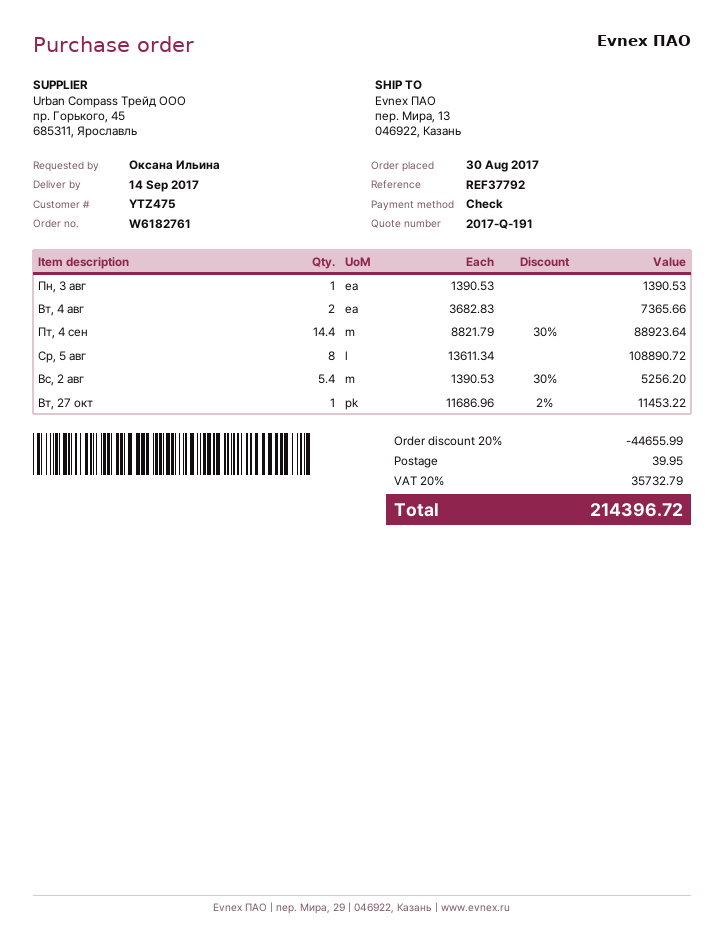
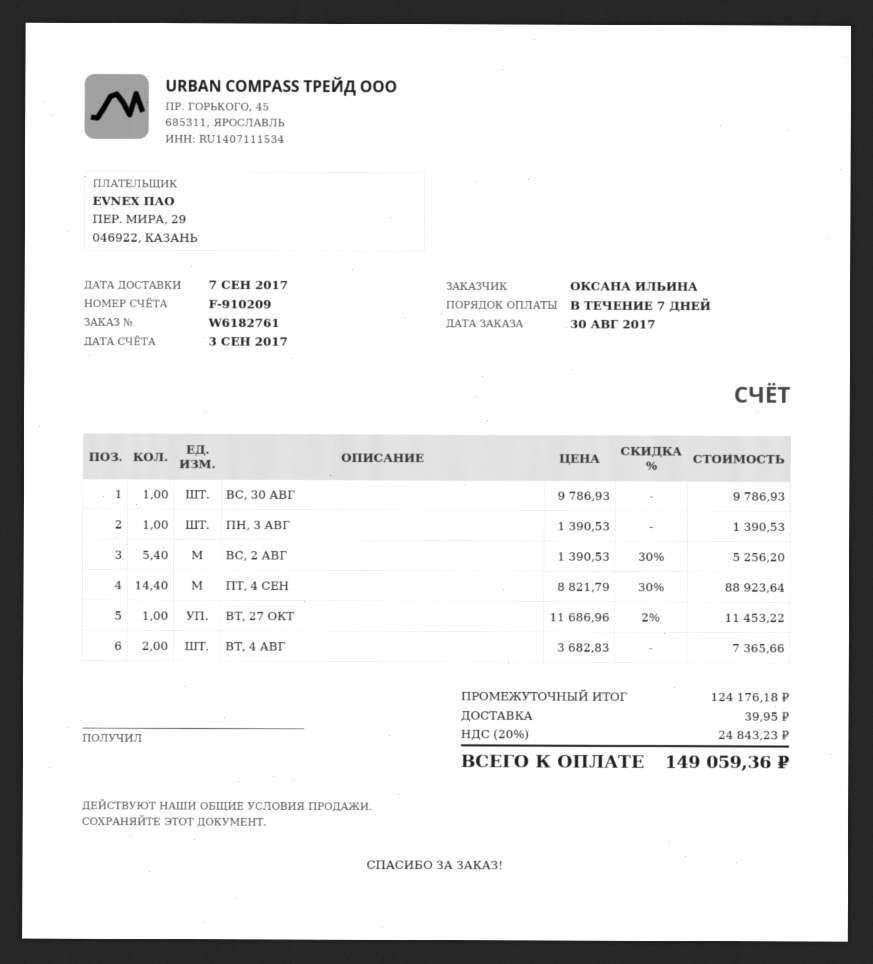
delivery date: 2017-09-14 -> 2017-09-07
Ср, 5 авг: 8 x 13611.34 = 108890.72 -> none
ВС, 30 АВГ: none -> 1 x 9786.93 = 9786.93
discount: 20% = 44655.99 -> none
tax: 20% = 35732.79 -> 20% = 24843.23
total: 214396.72 -> 149059.36

